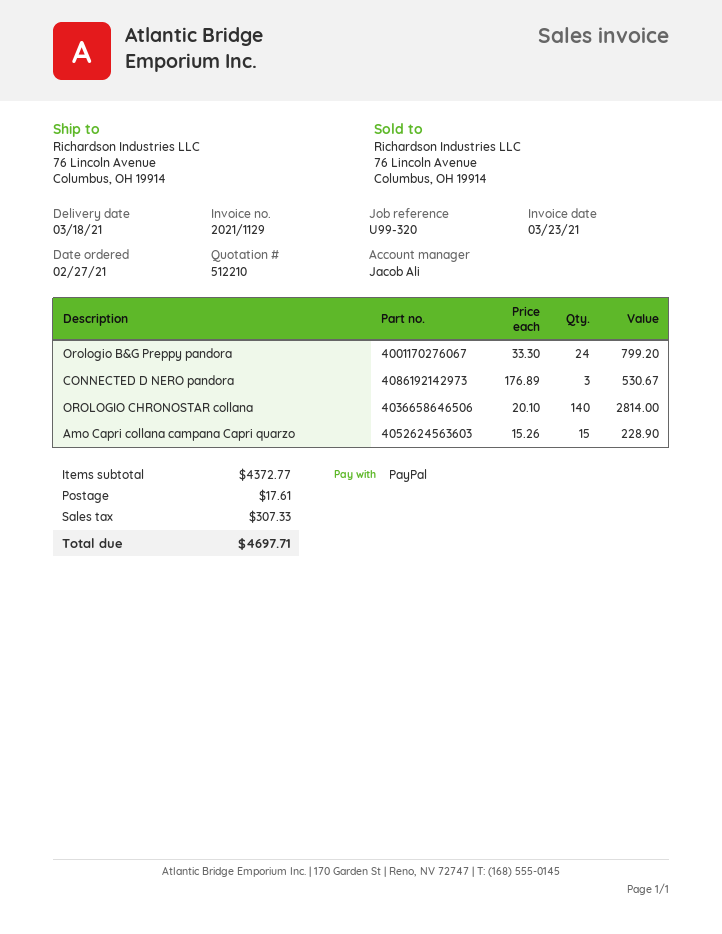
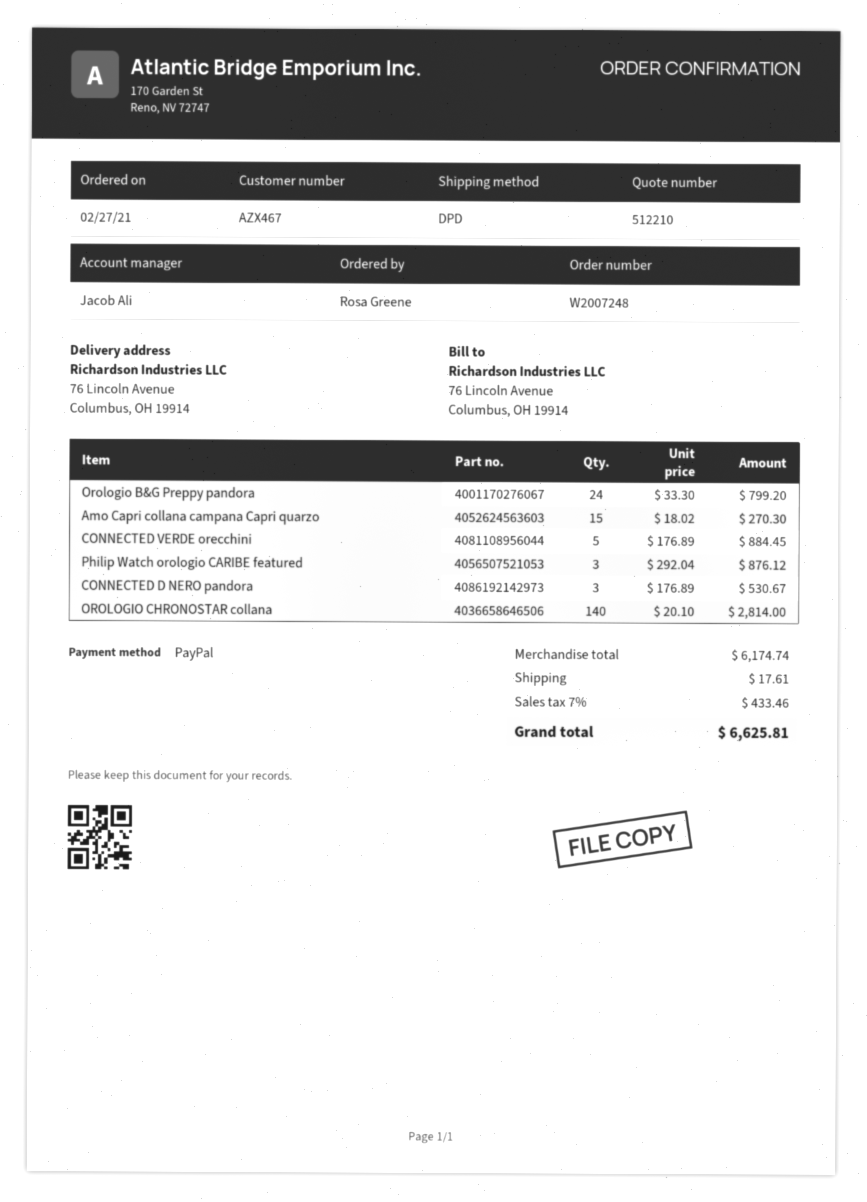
Amo Capri collana campana Capri quarzo: 15 x 15.26 = 228.90 -> 15 x 18.02 = 270.30
CONNECTED VERDE orecchini: none -> 5 x 176.89 = 884.45
Philip Watch orologio CARIBE featured: none -> 3 x 292.04 = 876.12
subtotal: 4372.77 -> 6174.74
tax: 307.33 -> 433.46
total: 4697.71 -> 6625.81

